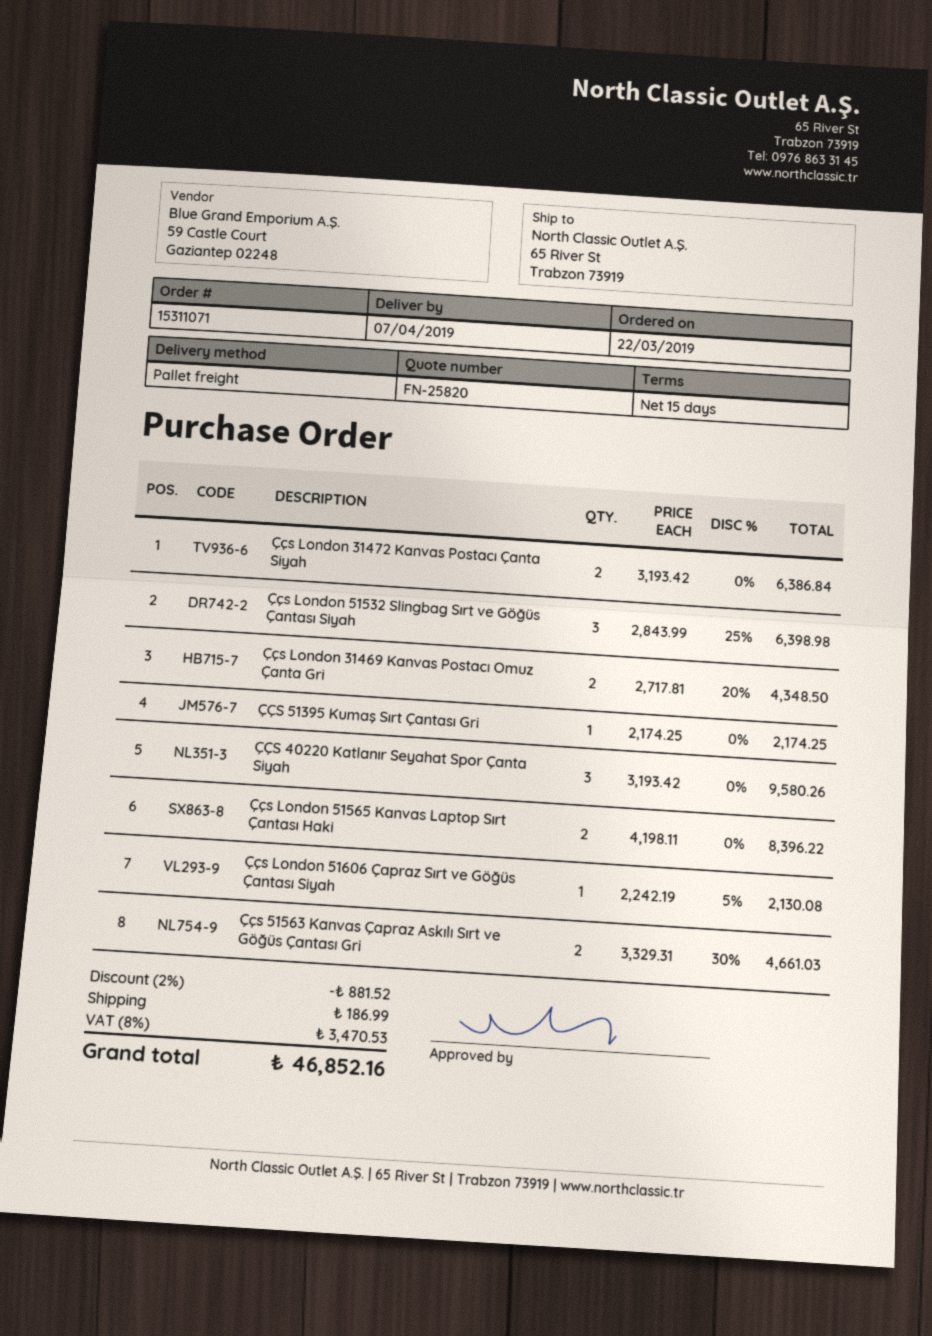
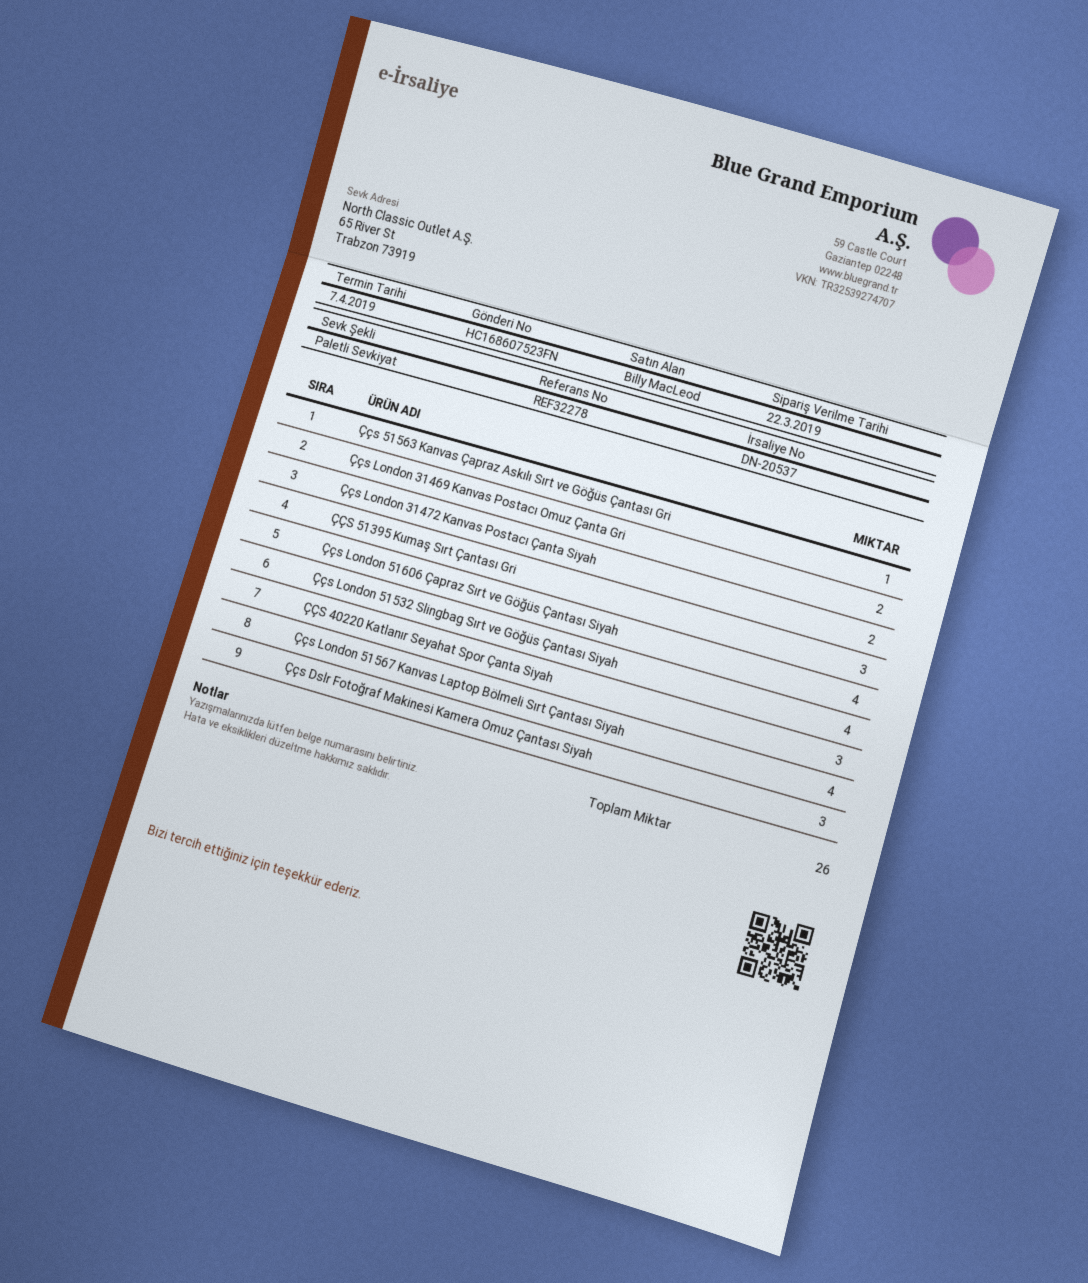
Ççs London 51532 Slingbag Sırt ve Göğüs Çantası Siyah: 3 -> 4
ÇÇS 51395 Kumaş Sırt Çantası Gri: 1 -> 3
Ççs London 51565 Kanvas Laptop Sırt Çantası Haki: 2 -> none
Ççs London 51606 Çapraz Sırt ve Göğüs Çantası Siyah: 1 -> 4
Ççs 51563 Kanvas Çapraz Askılı Sırt ve Göğüs Çantası Gri: 2 -> 1
Ççs London 51567 Kanvas Laptop Bölmeli Sırt Çantası Siyah: none -> 4
Ççs Dslr Fotoğraf Makinesi Kamera Omuz Çantası Siyah: none -> 3

